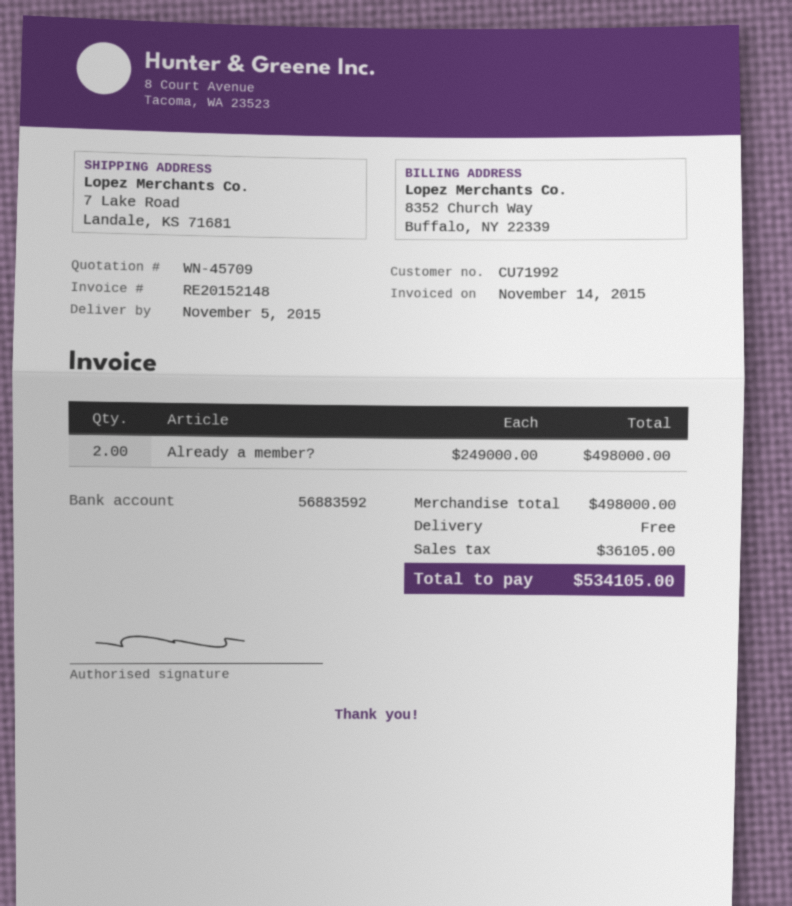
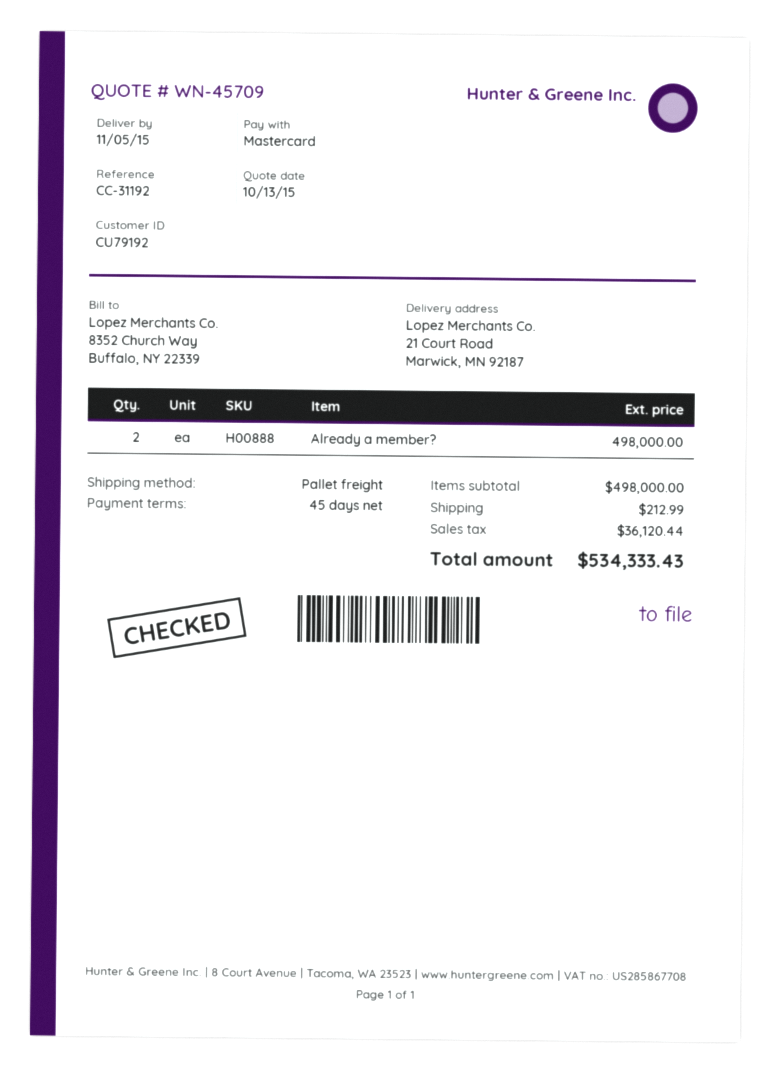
customer number: CU71992 -> CU79192
ship to: 7 Lake Road, Landale, KS 71681 -> 21 Court Road, Marwick, MN 92187
shipping: 0.00 -> 212.99
tax: 36105.00 -> 36120.44
total: 534105.00 -> 534333.43

